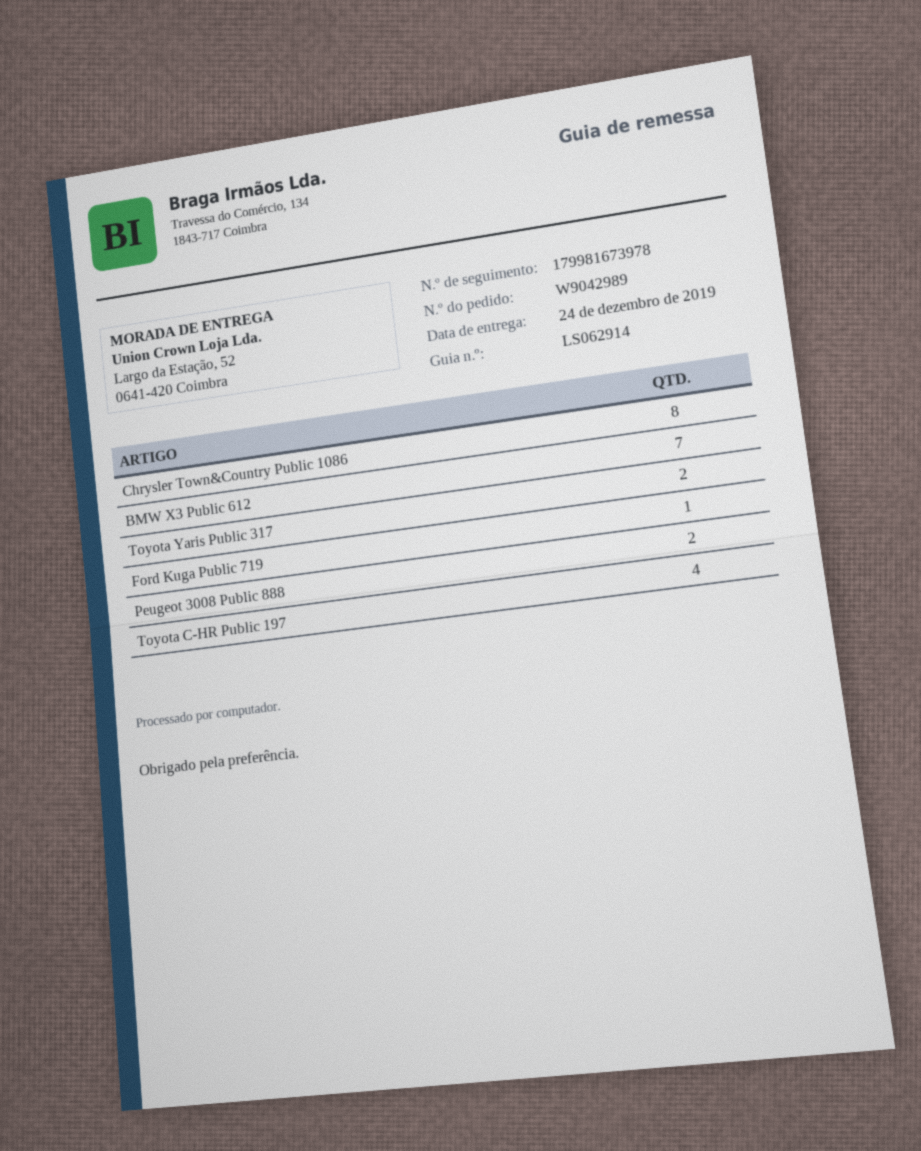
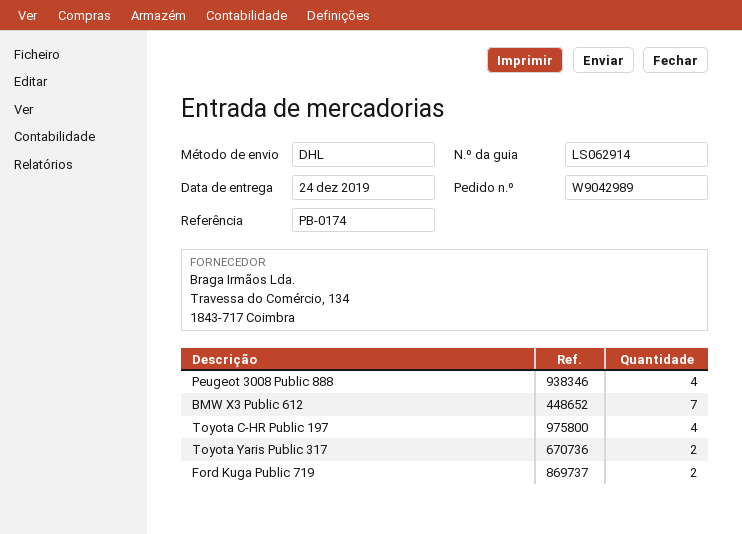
Chrysler Town&Country Public 1086: 8 -> none
Ford Kuga Public 719: 1 -> 2
Peugeot 3008 Public 888: 2 -> 4

